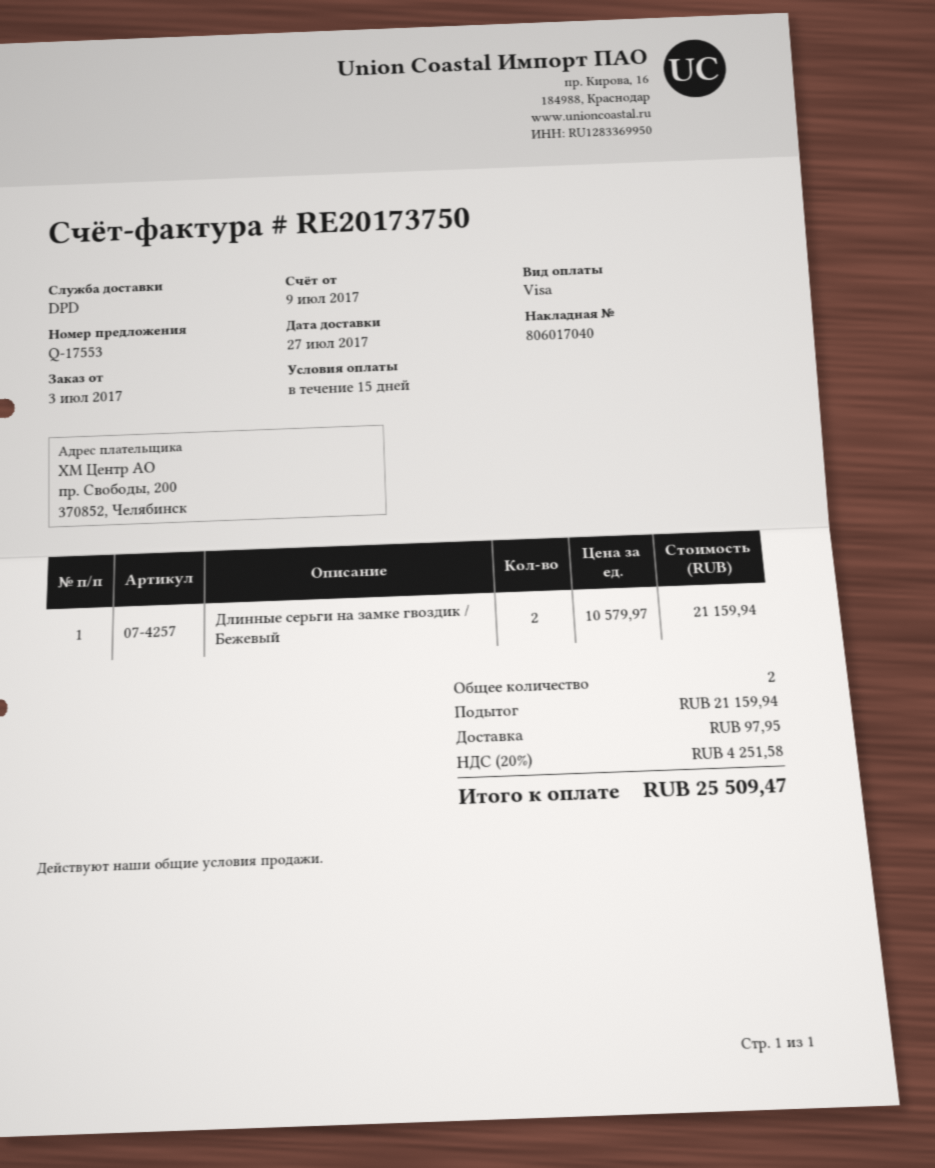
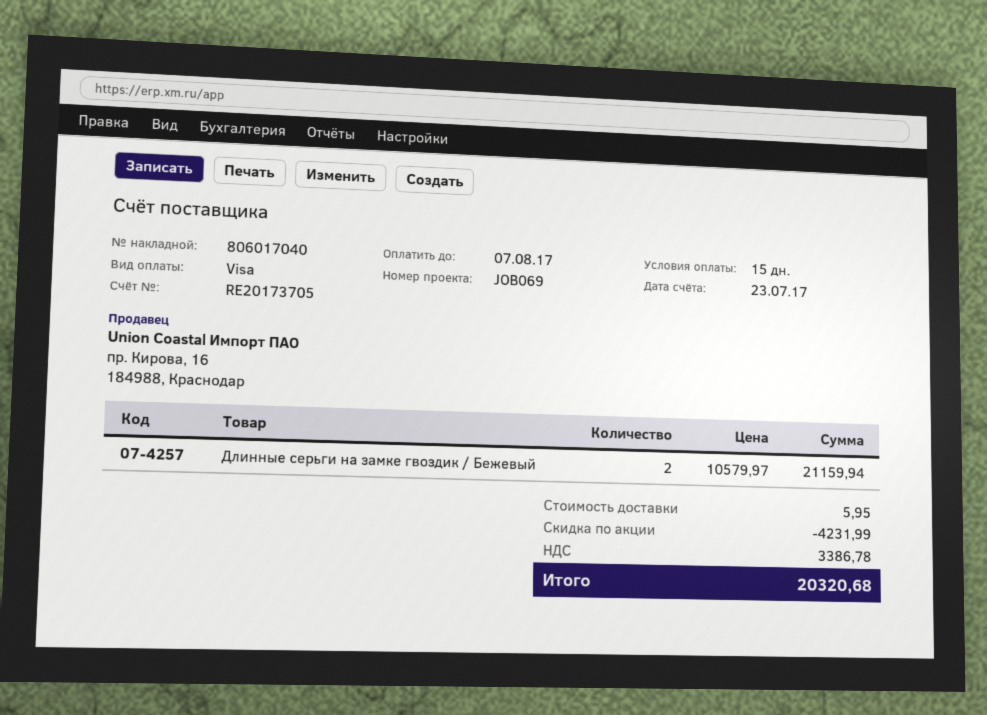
invoice number: RE20173750 -> RE20173705
invoice date: 2017-07-09 -> 2017-07-23
discount: none -> 4231.99
shipping: 97.95 -> 5.95
tax: 4251.58 -> 3386.78
total: 25509.47 -> 20320.68

